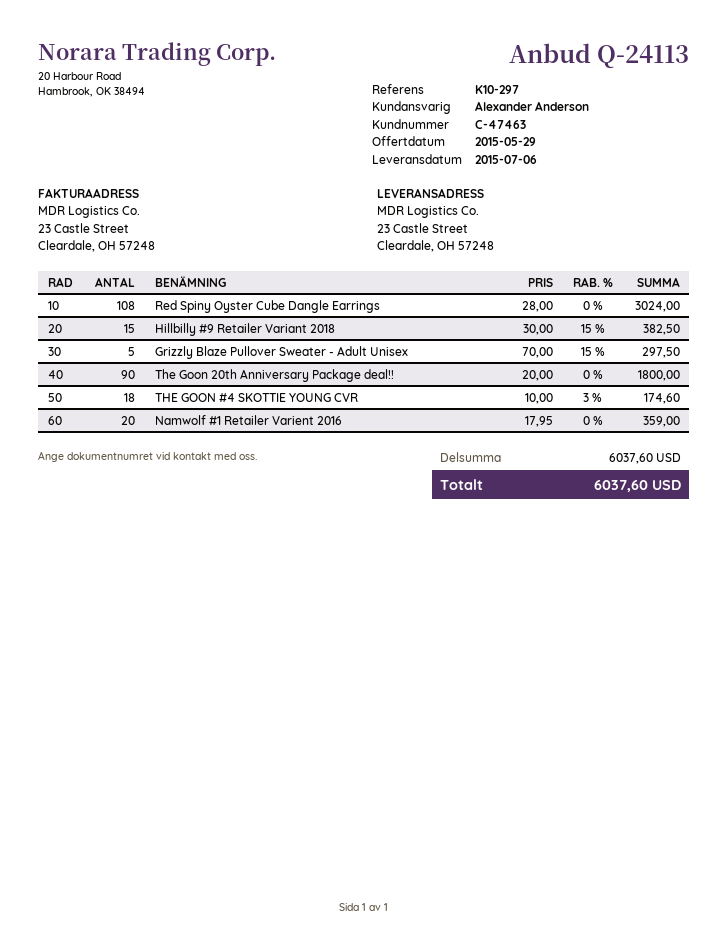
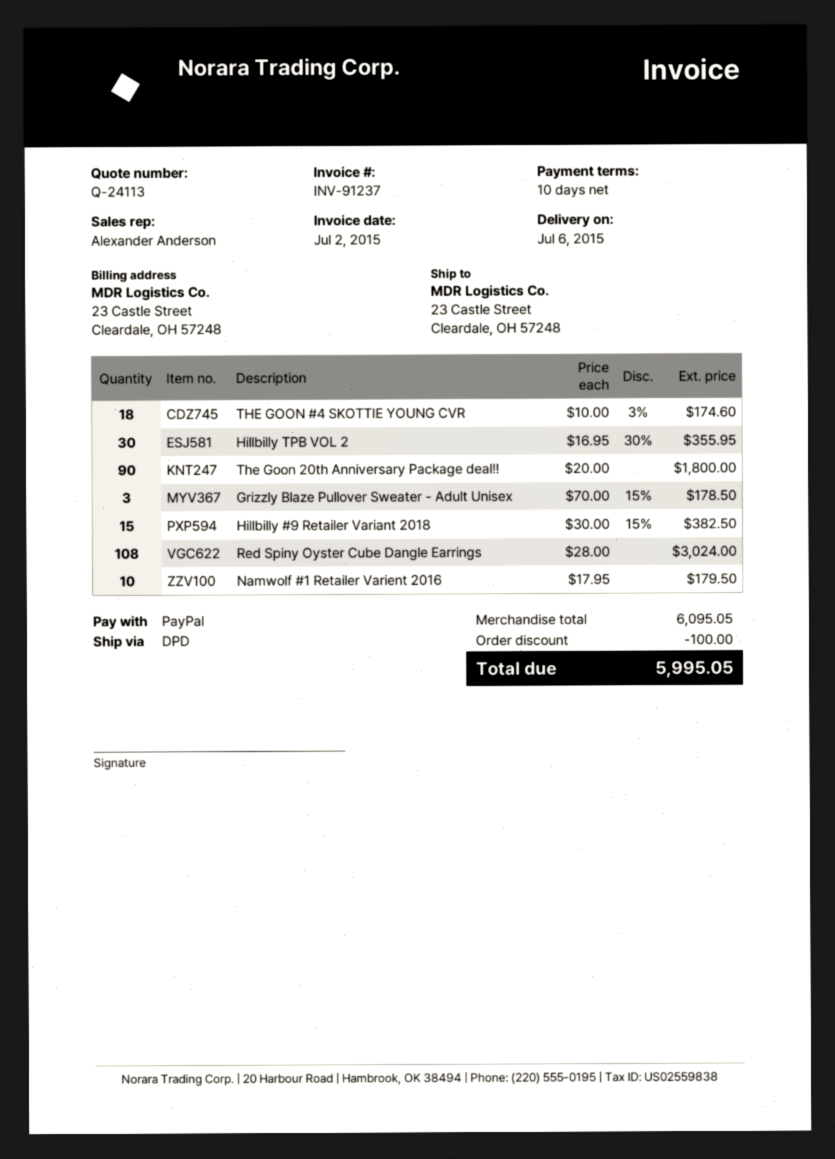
Grizzly Blaze Pullover Sweater - Adult Unisex: 5 x 70.00 - 15% = 297.50 -> 3 x 70.00 - 15% = 178.50
Namwolf #1 Retailer Varient 2016: 20 x 17.95 = 359.00 -> 10 x 17.95 = 179.50
Hillbilly TPB VOL 2: none -> 30 x 16.95 - 30% = 355.95
subtotal: 6037.60 -> 6095.05
discount: none -> 100.00
total: 6037.60 -> 5995.05

